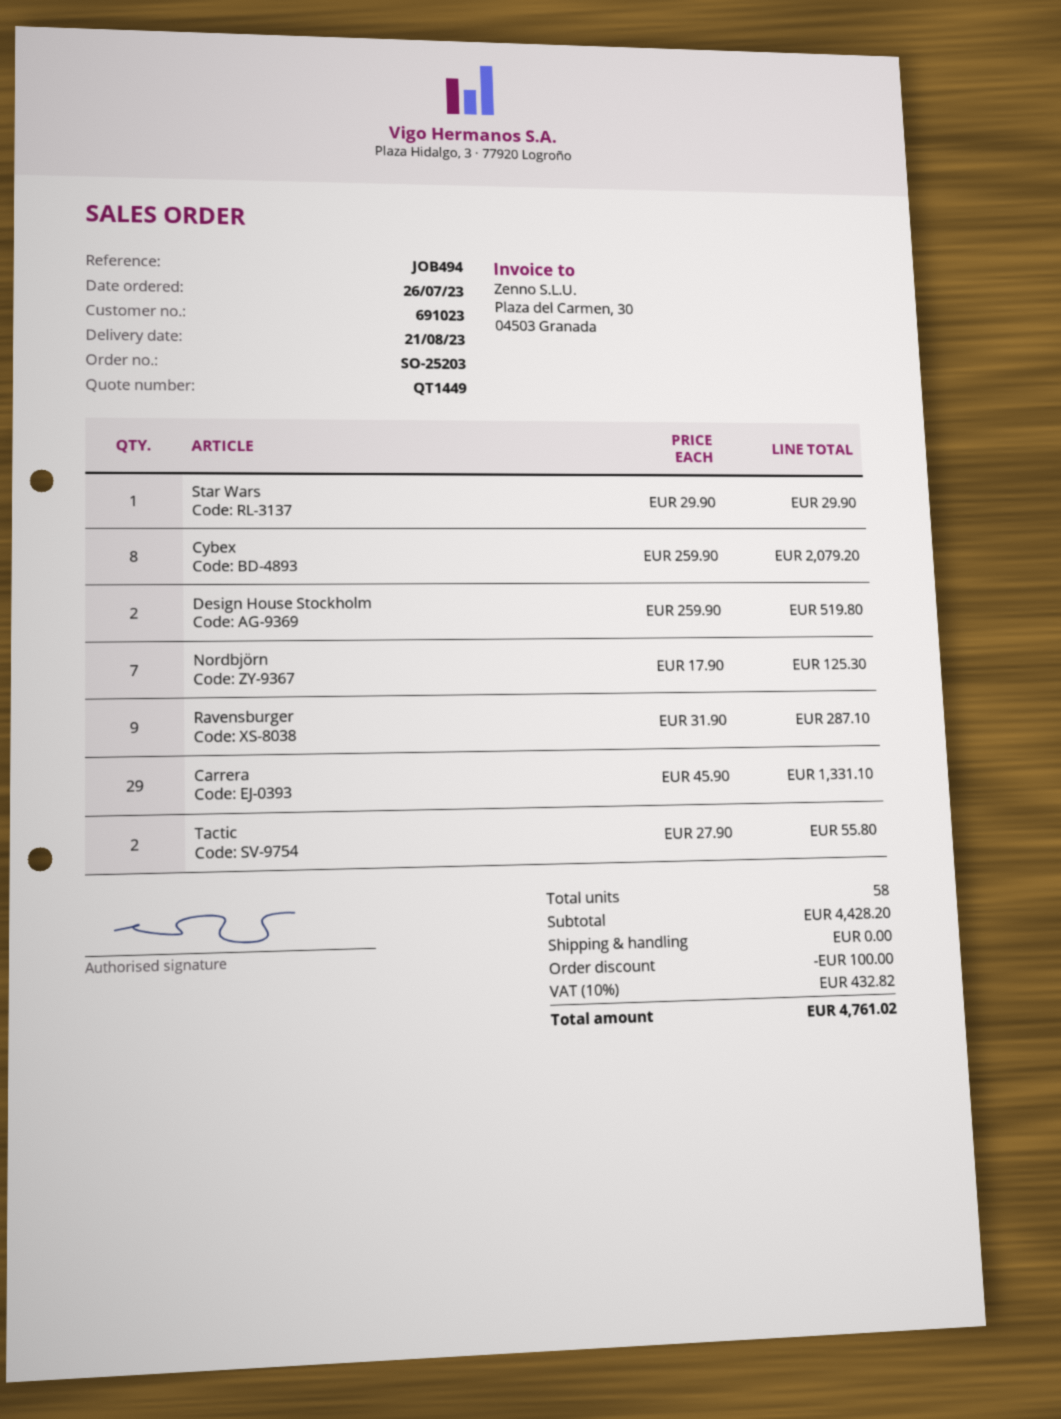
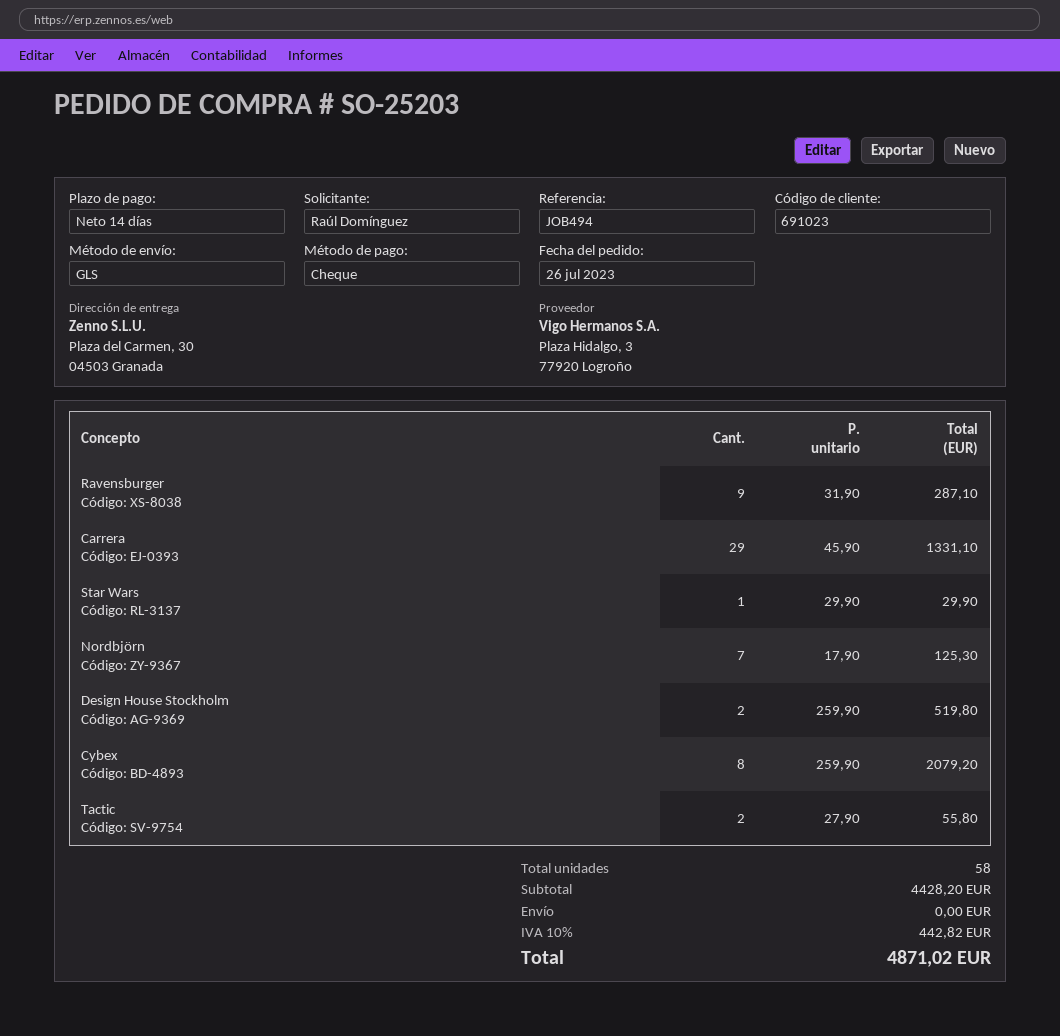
discount: 100.00 -> none
tax: 10% = 432.82 -> 10% = 442.82
total: 4761.02 -> 4871.02

